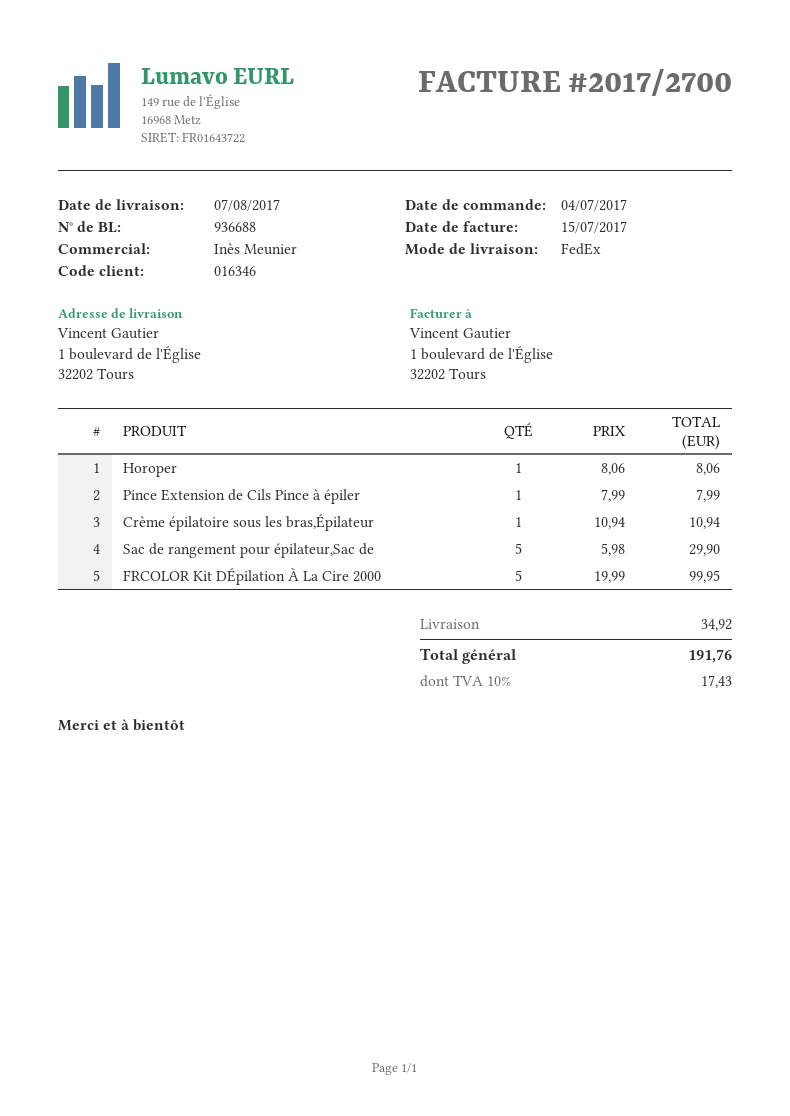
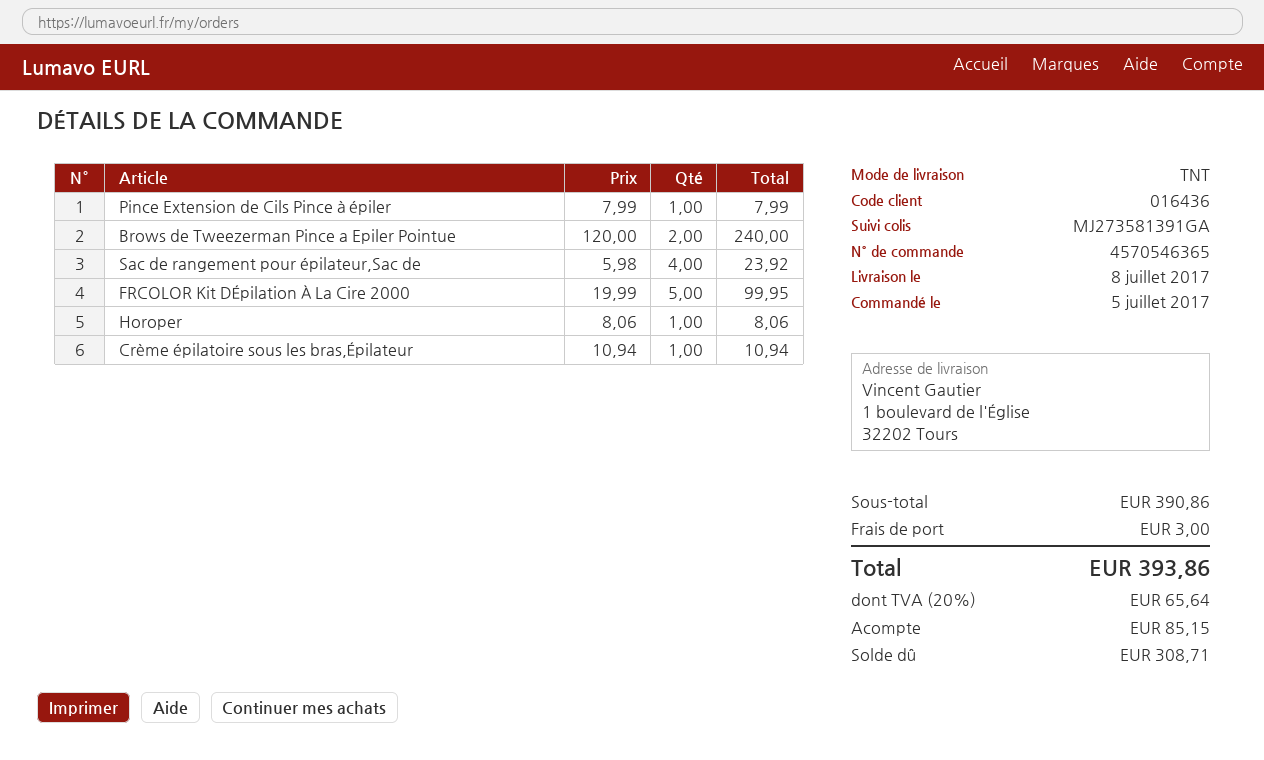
order date: 2017-07-04 -> 2017-07-05
delivery date: 2017-08-07 -> 2017-07-08
customer number: 016346 -> 016436
shipping method: FedEx -> TNT
Sac de rangement pour épilateur,Sac de: 5 x 5.98 = 29.90 -> 4 x 5.98 = 23.92
Brows de Tweezerman Pince a Epiler Pointue: none -> 2 x 120.00 = 240.00
shipping: 34.92 -> 3.00
tax: 10% = 17.43 -> 20% = 65.64
total: 191.76 -> 393.86

